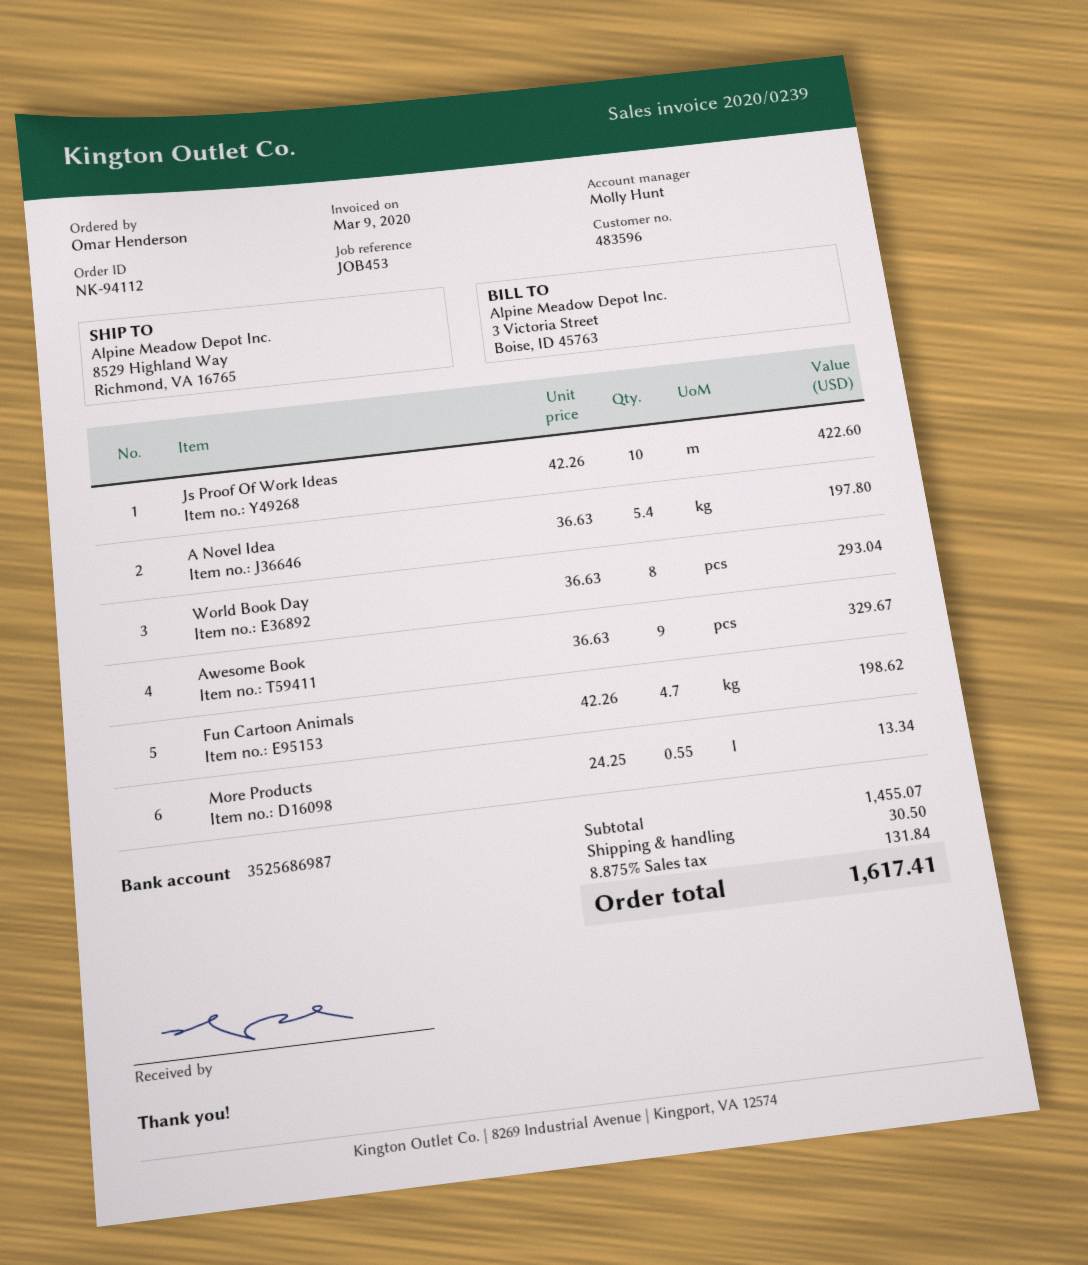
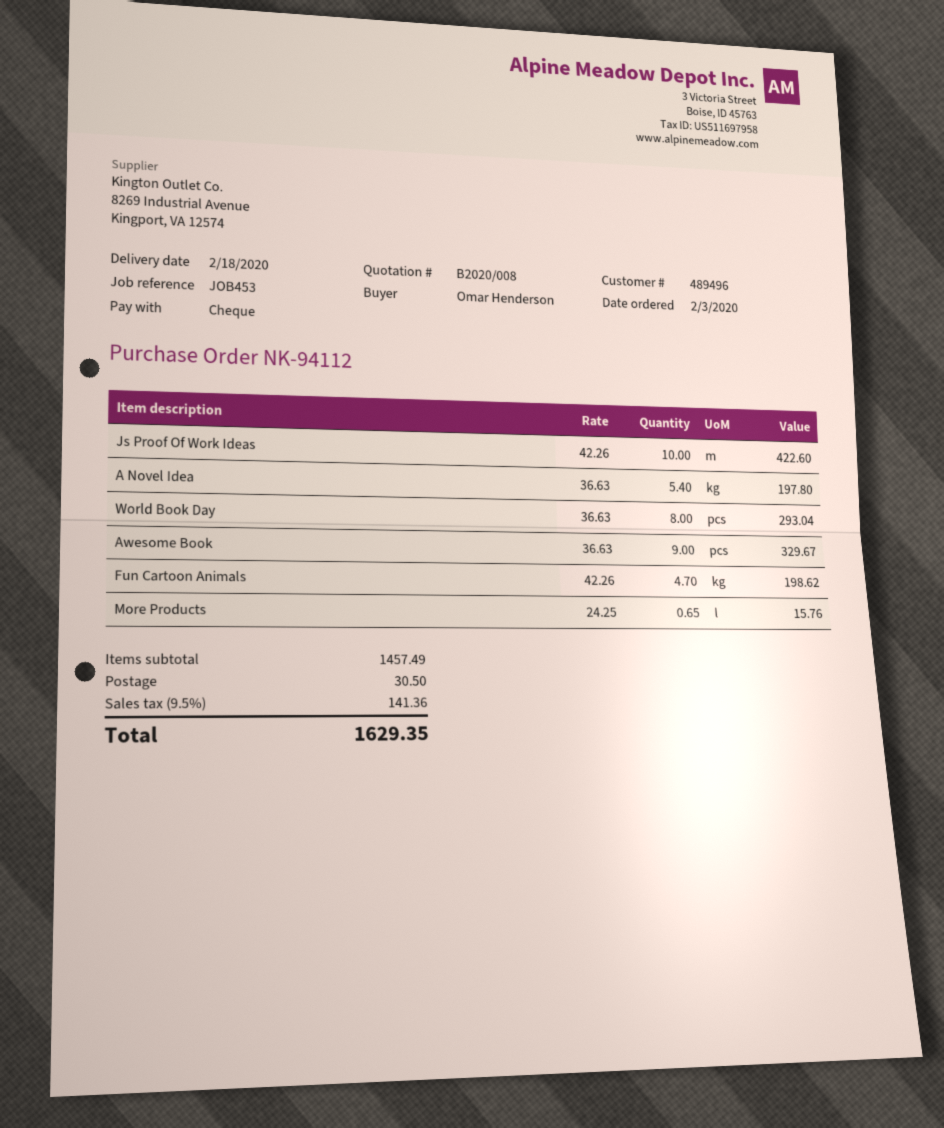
customer number: 483596 -> 489496
More Products: 0.55 x 24.25 = 13.34 -> 0.65 x 24.25 = 15.76
subtotal: 1455.07 -> 1457.49
tax: 8.875% = 131.84 -> 9.5% = 141.36
total: 1617.41 -> 1629.35

